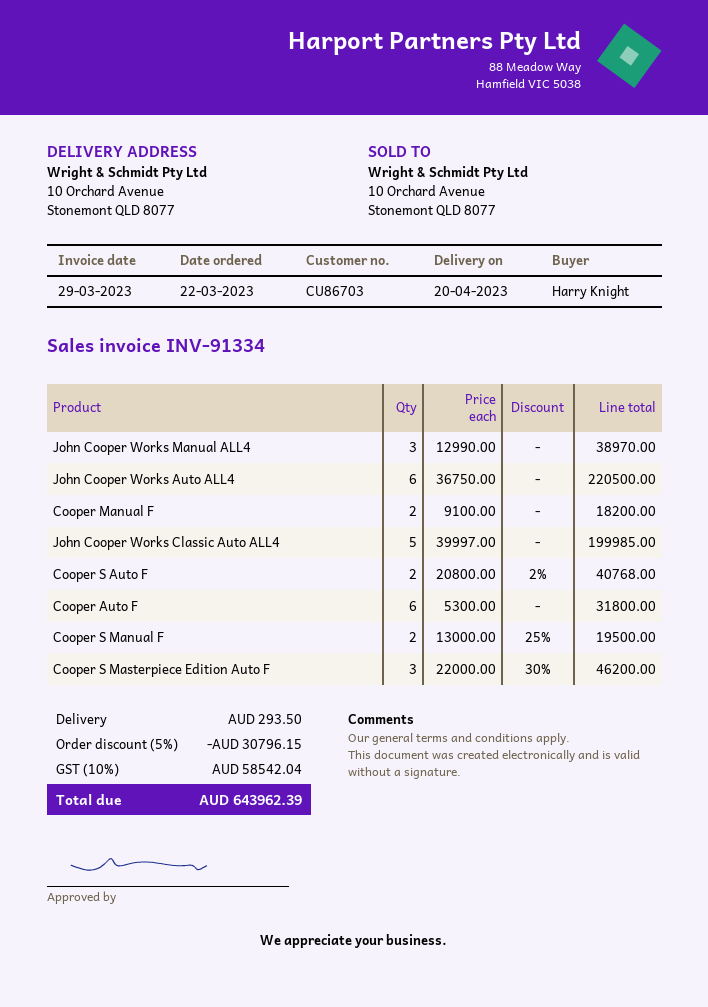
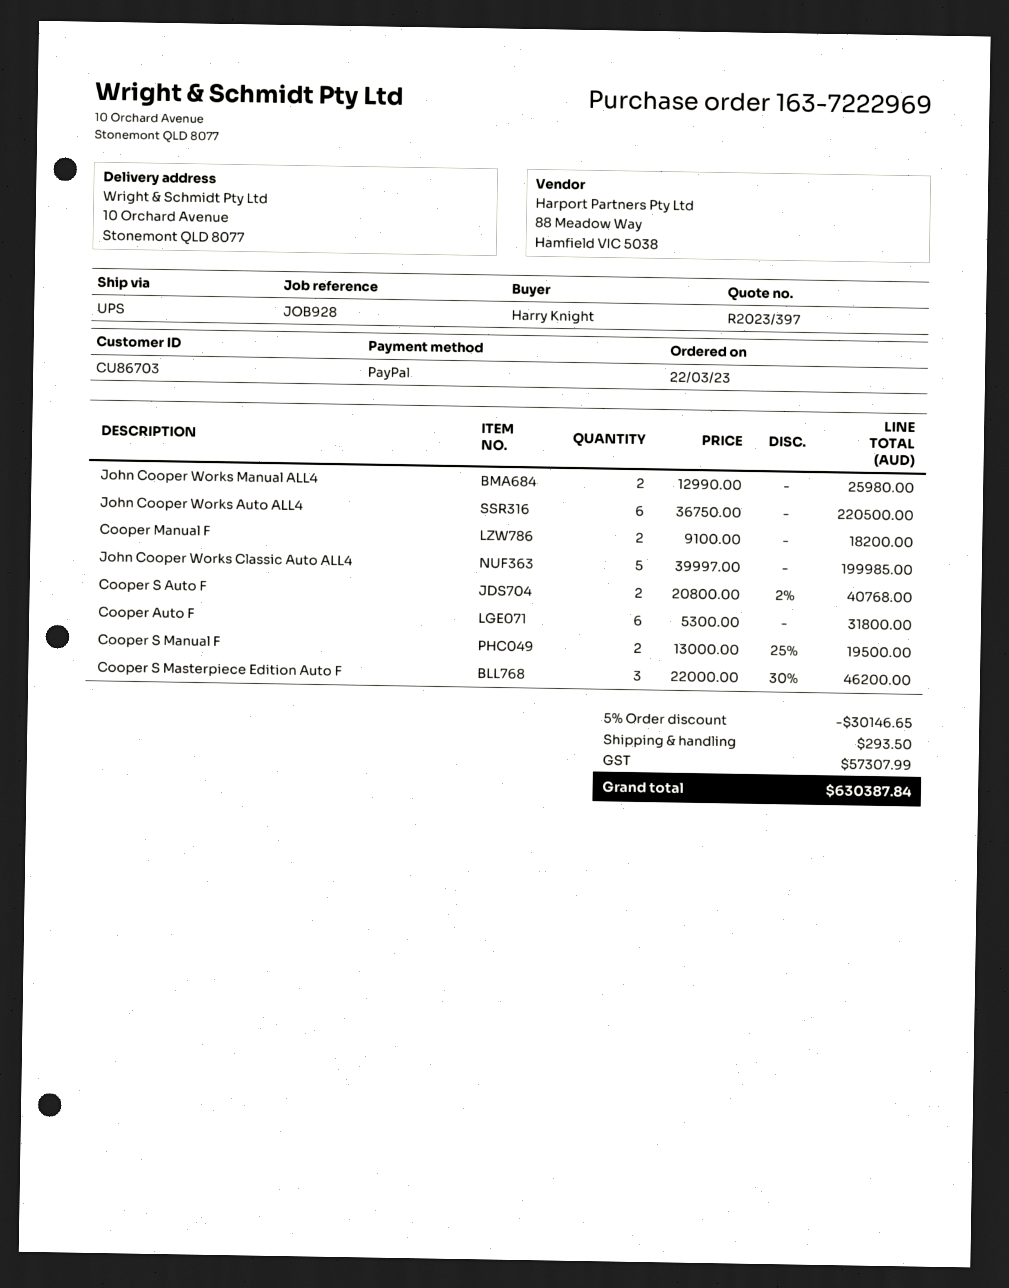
John Cooper Works Manual ALL4: 3 x 12990.00 = 38970.00 -> 2 x 12990.00 = 25980.00
discount: 5% = 30796.15 -> 5% = 30146.65
tax: 58542.04 -> 57307.99
total: 643962.39 -> 630387.84

